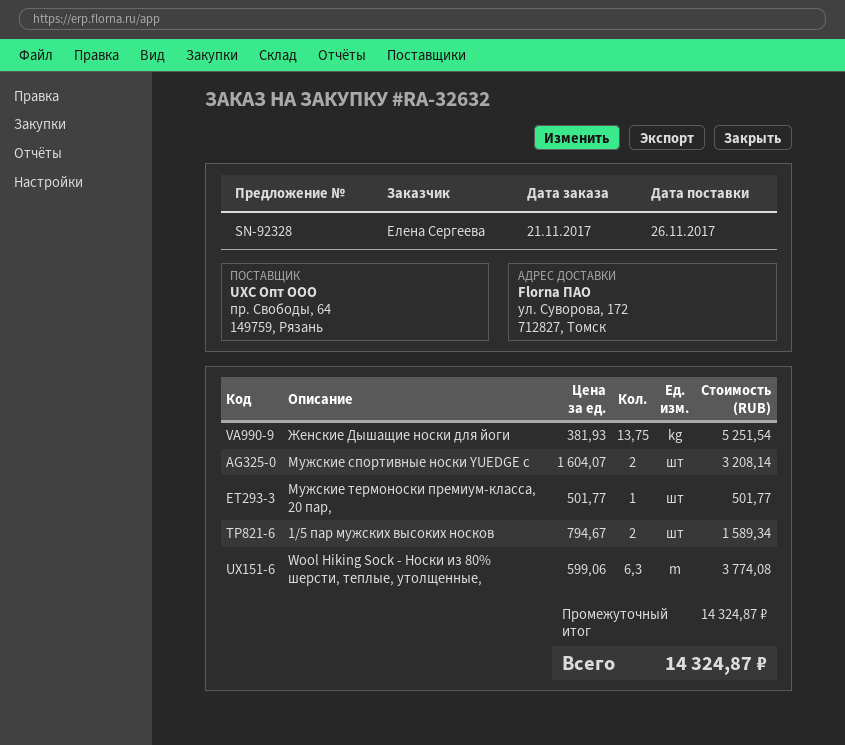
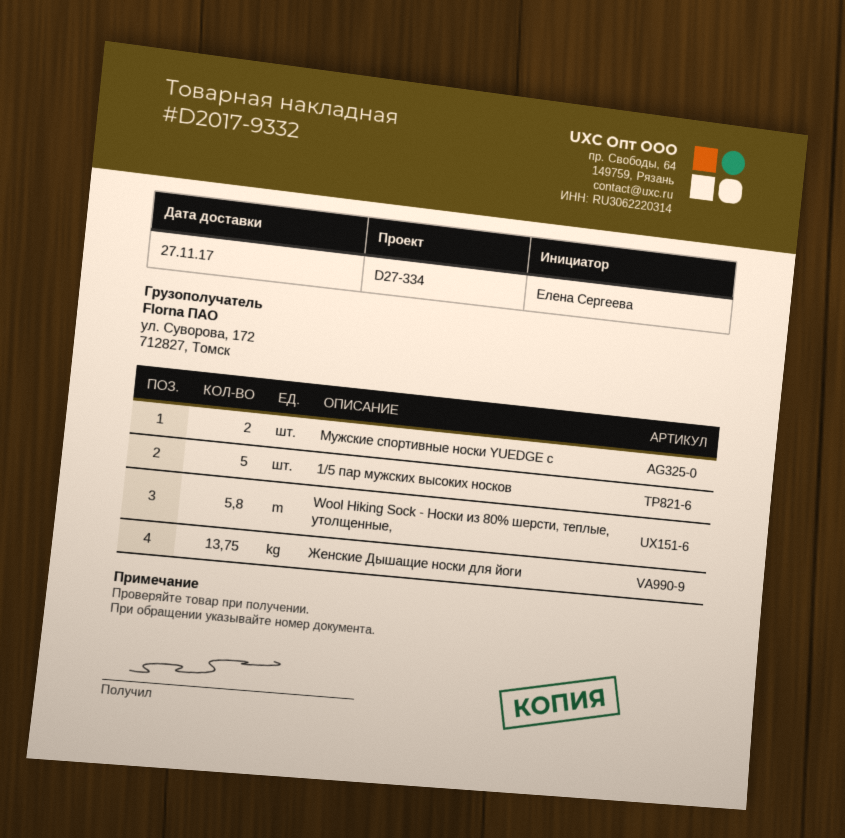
delivery date: 2017-11-26 -> 2017-11-27
Мужские термоноски премиум-класса, 20 пар,: 1 -> none
1/5 пар мужских высоких носков: 2 -> 5
Wool Hiking Sock - Носки из 80% шерсти, теплые, утолщенные,: 6.3 -> 5.8

